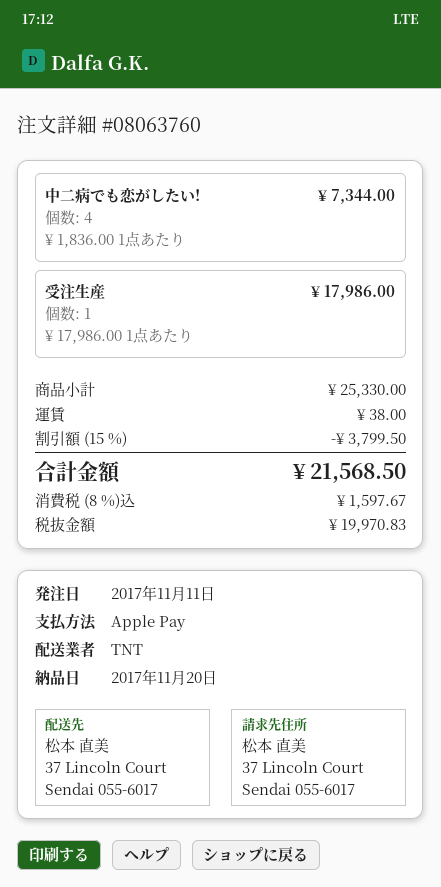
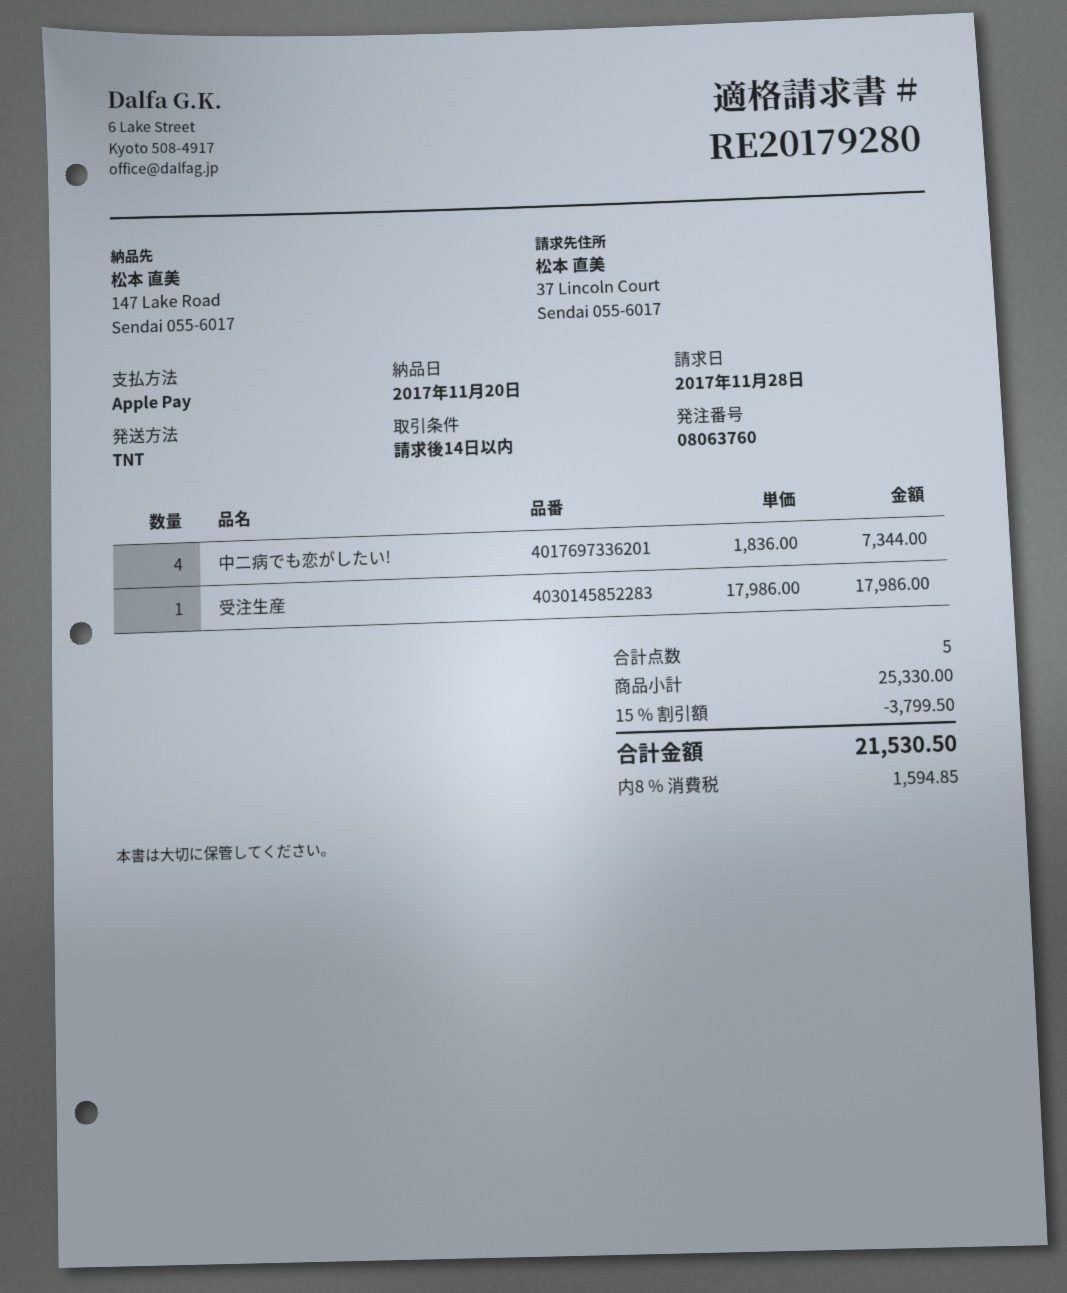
ship to: 37 Lincoln Court, Sendai 055-6017 -> 147 Lake Road, Sendai 055-6017
shipping: 38.00 -> none
tax: 8% = 1597.67 -> 8% = 1594.85
total: 21568.50 -> 21530.50

